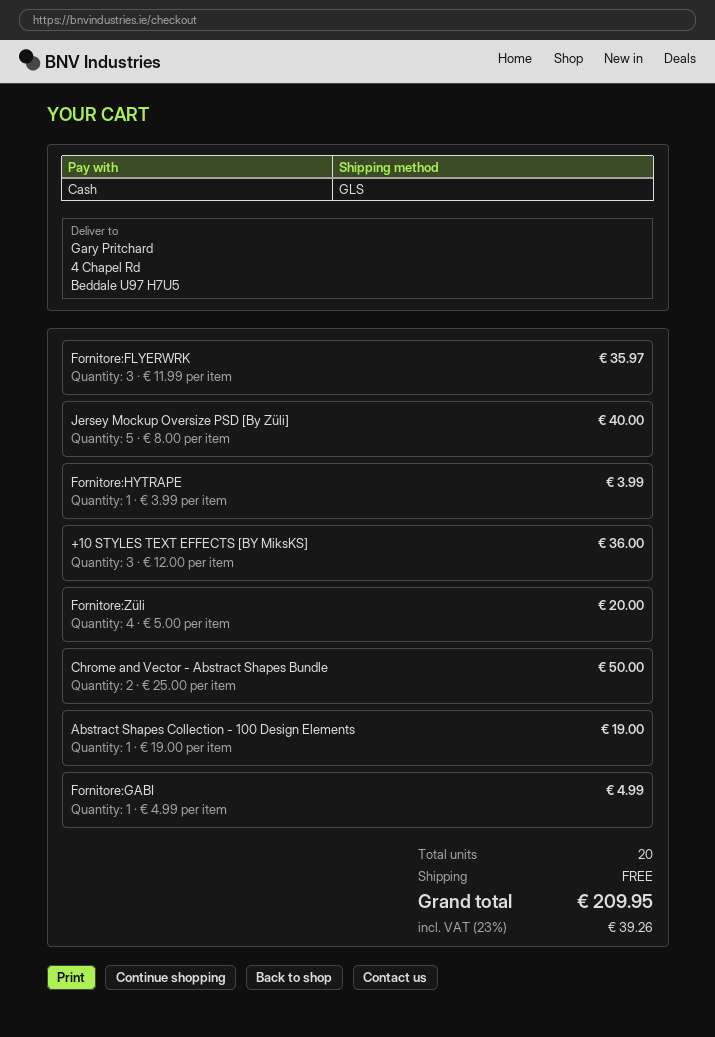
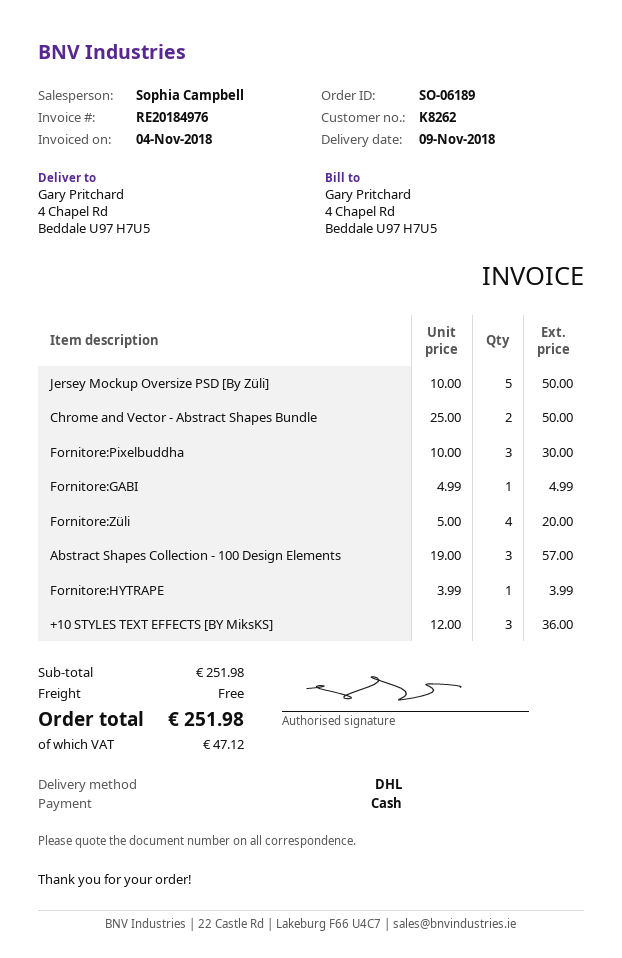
shipping method: GLS -> DHL
Fornitore:FLYERWRK: 3 x 11.99 = 35.97 -> none
Jersey Mockup Oversize PSD [By Züli]: 5 x 8.00 = 40.00 -> 5 x 10.00 = 50.00
Abstract Shapes Collection - 100 Design Elements: 1 x 19.00 = 19.00 -> 3 x 19.00 = 57.00
Fornitore:Pixelbuddha: none -> 3 x 10.00 = 30.00
tax: 39.26 -> 47.12
total: 209.95 -> 251.98

